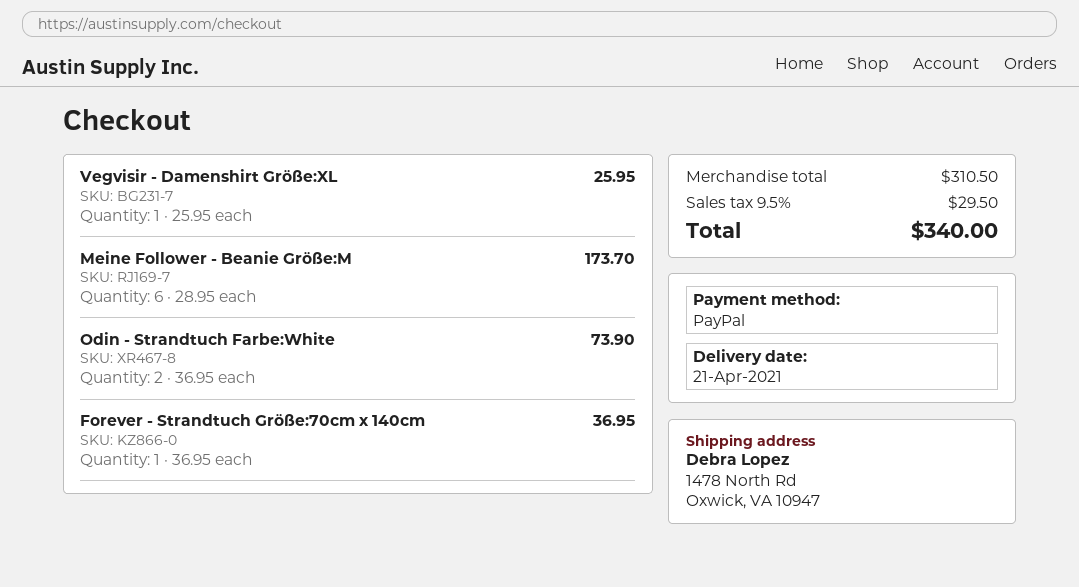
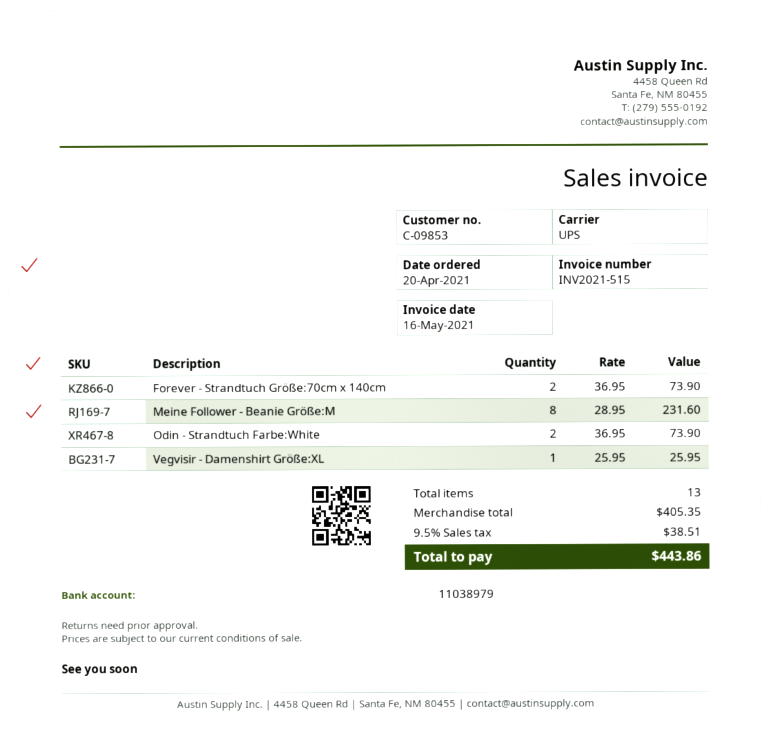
Meine Follower - Beanie Größe:M: 6 x 28.95 = 173.70 -> 8 x 28.95 = 231.60
Forever - Strandtuch Größe:70cm x 140cm: 1 x 36.95 = 36.95 -> 2 x 36.95 = 73.90
subtotal: 310.50 -> 405.35
tax: 9.5% = 29.50 -> 9.5% = 38.51
total: 340.00 -> 443.86

